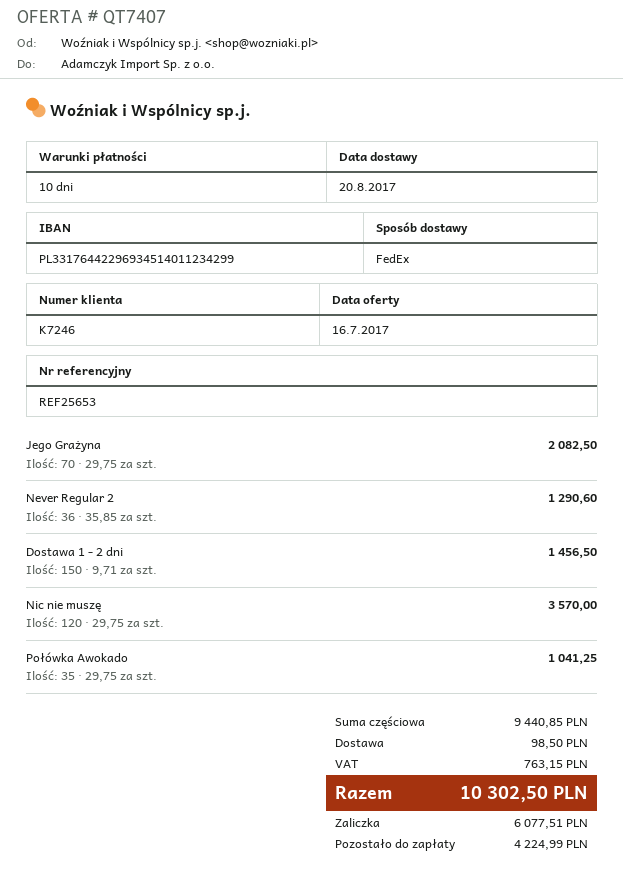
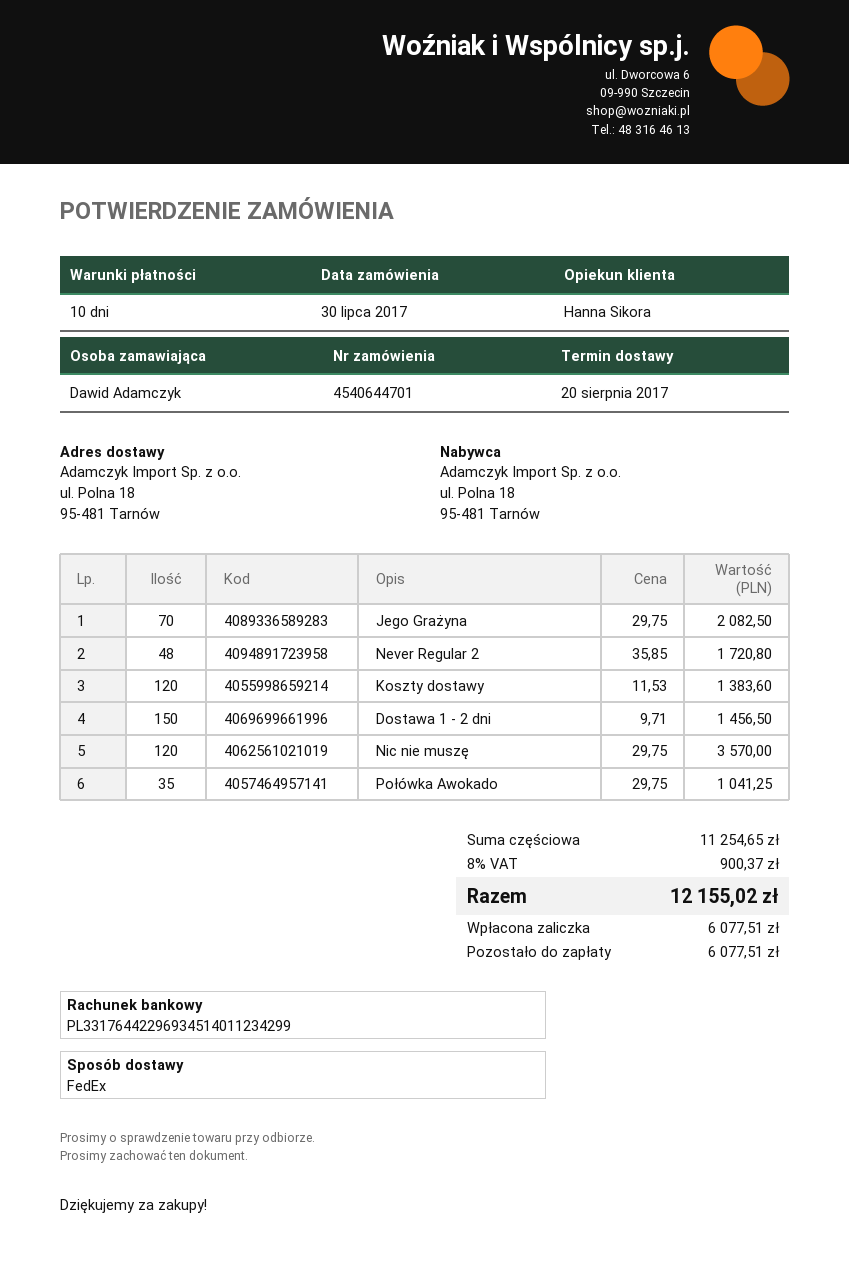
Never Regular 2: 36 x 35.85 = 1290.60 -> 48 x 35.85 = 1720.80
Koszty dostawy: none -> 120 x 11.53 = 1383.60
subtotal: 9440.85 -> 11254.65
shipping: 98.50 -> none
tax: 763.15 -> 900.37
total: 10302.50 -> 12155.02
balance: 4224.99 -> 6077.51

